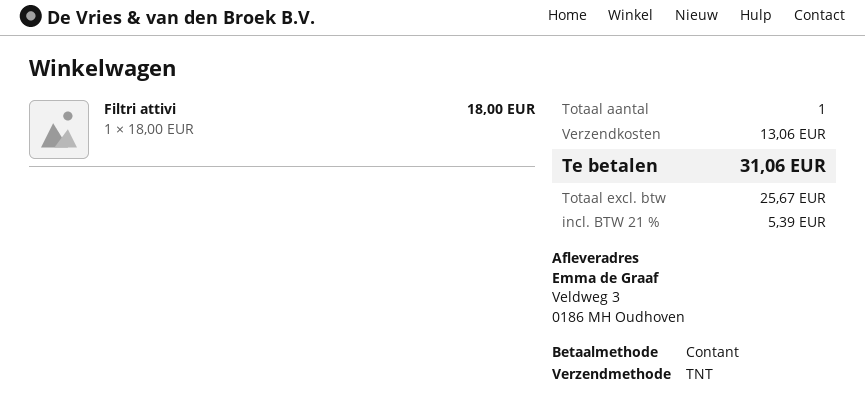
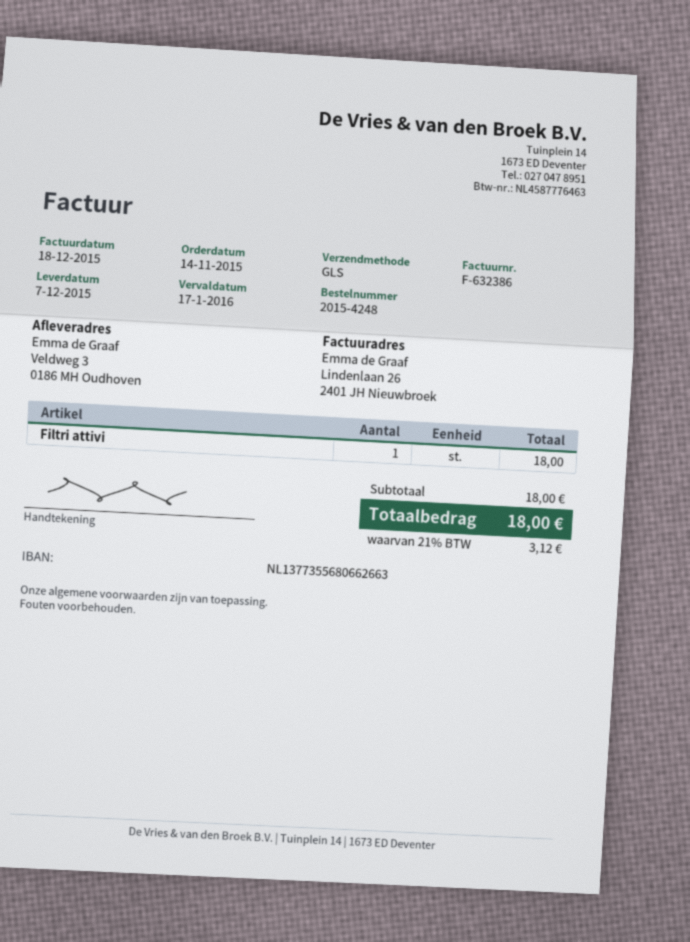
shipping method: TNT -> GLS
shipping: 13.06 -> none
tax: 21% = 5.39 -> 21% = 3.12
total: 31.06 -> 18.00

